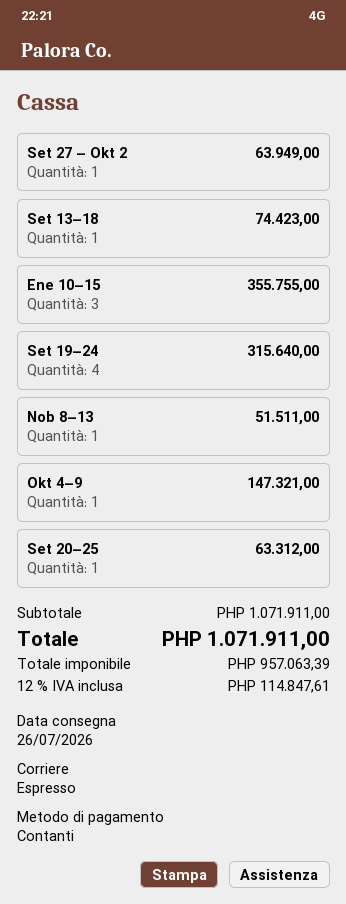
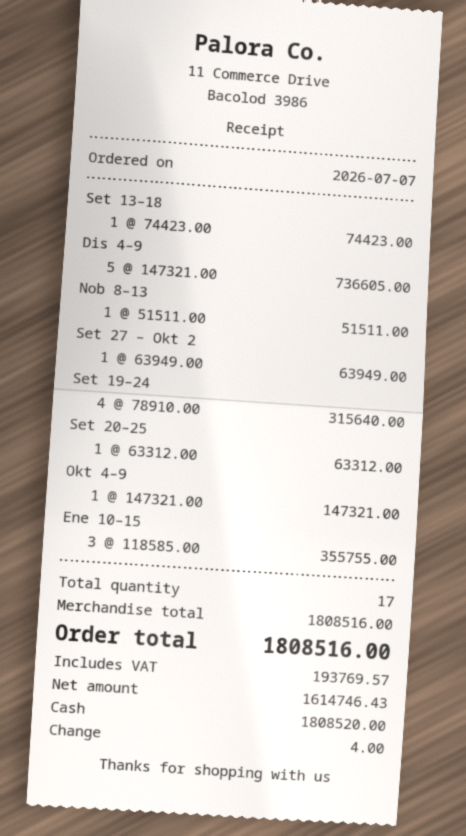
Dis 4–9: none -> 5 for 736605.00
subtotal: 1071911.00 -> 1808516.00
net: 957063.39 -> 1614746.43
tax: 114847.61 -> 193769.57
total: 1071911.00 -> 1808516.00

